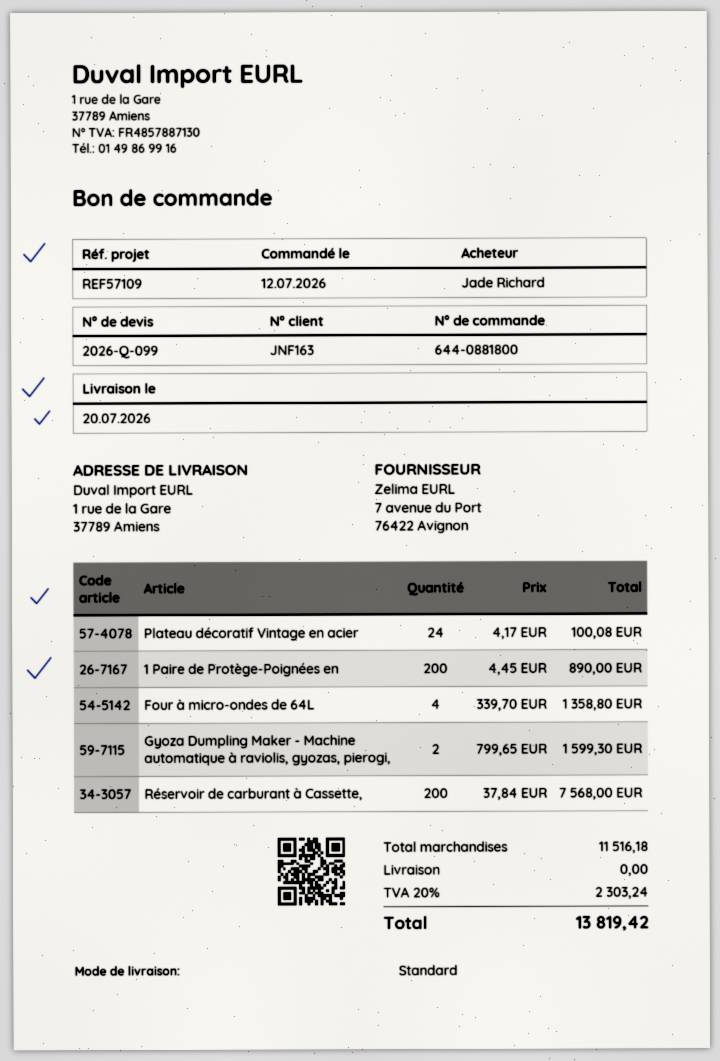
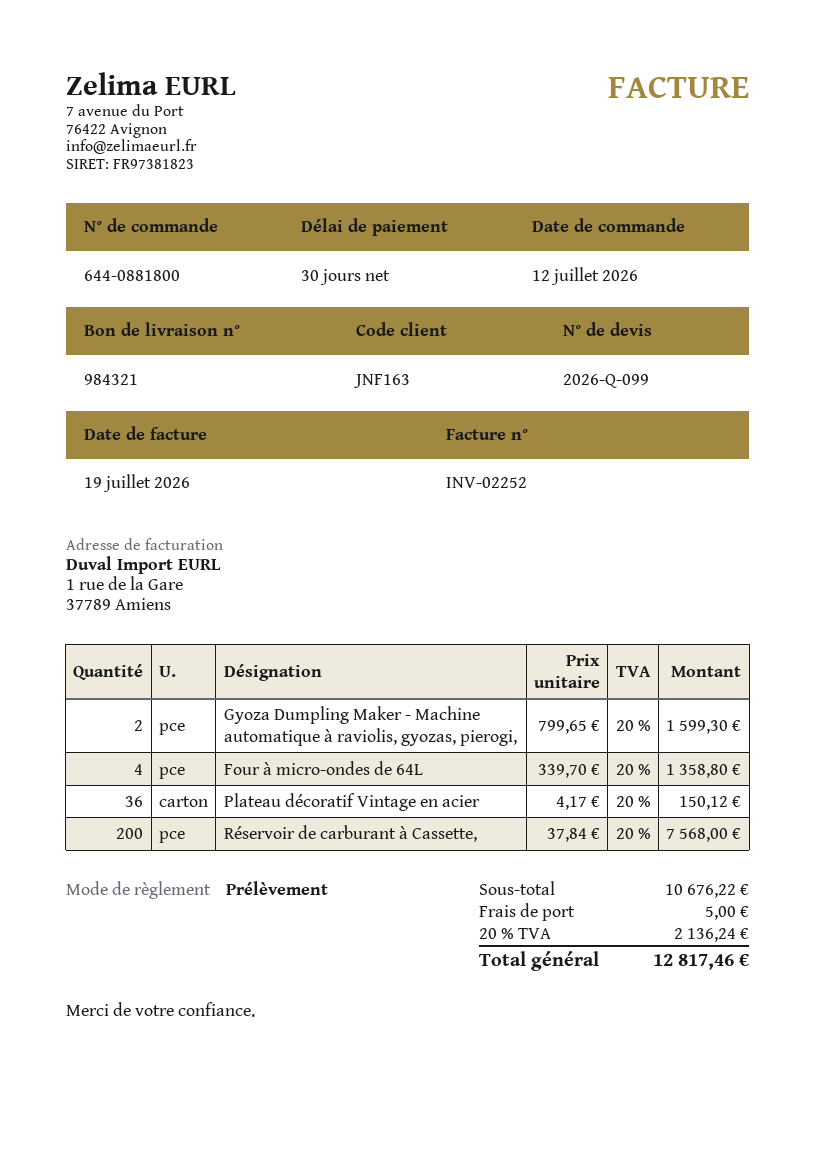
Plateau décoratif Vintage en acier: 24 x 4.17 = 100.08 -> 36 x 4.17 = 150.12
1 Paire de Protège-Poignées en: 200 x 4.45 = 890.00 -> none
subtotal: 11516.18 -> 10676.22
shipping: 0.00 -> 5.00
tax: 20% = 2303.24 -> 20% = 2136.24
total: 13819.42 -> 12817.46

